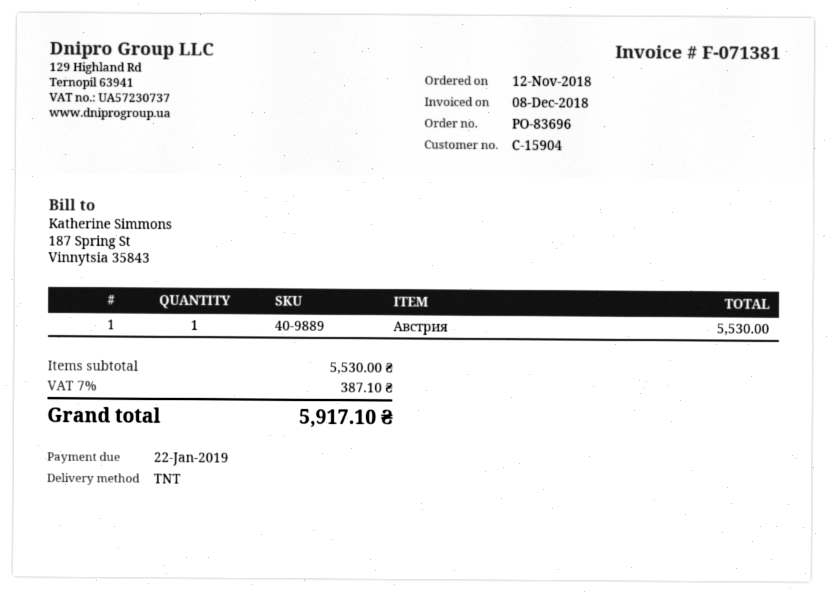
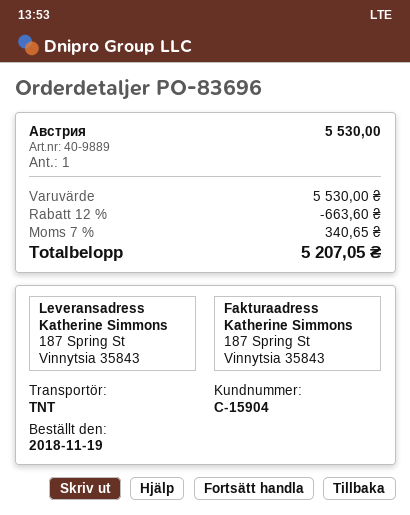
order date: 2018-11-12 -> 2018-11-19
discount: none -> 12% = 663.60
tax: 7% = 387.10 -> 7% = 340.65
total: 5917.10 -> 5207.05

